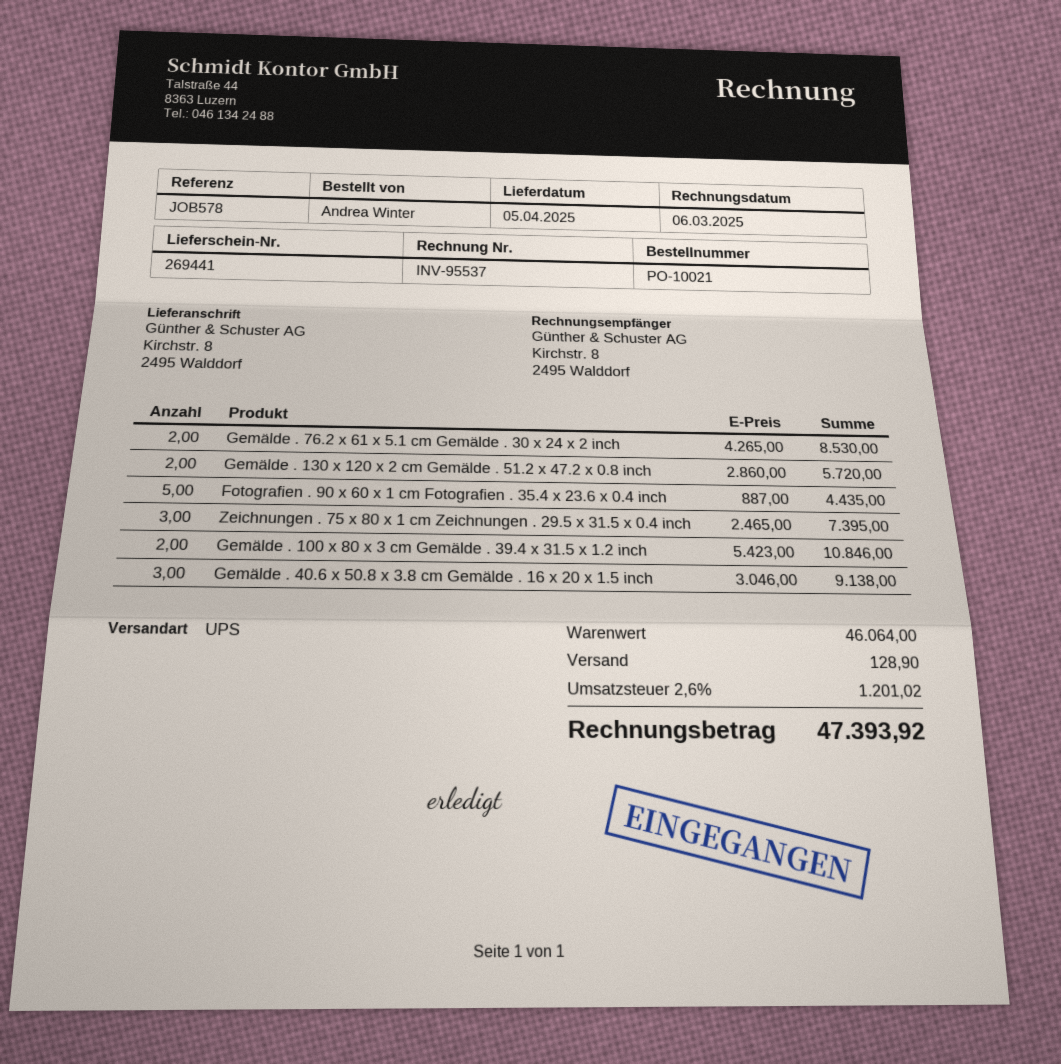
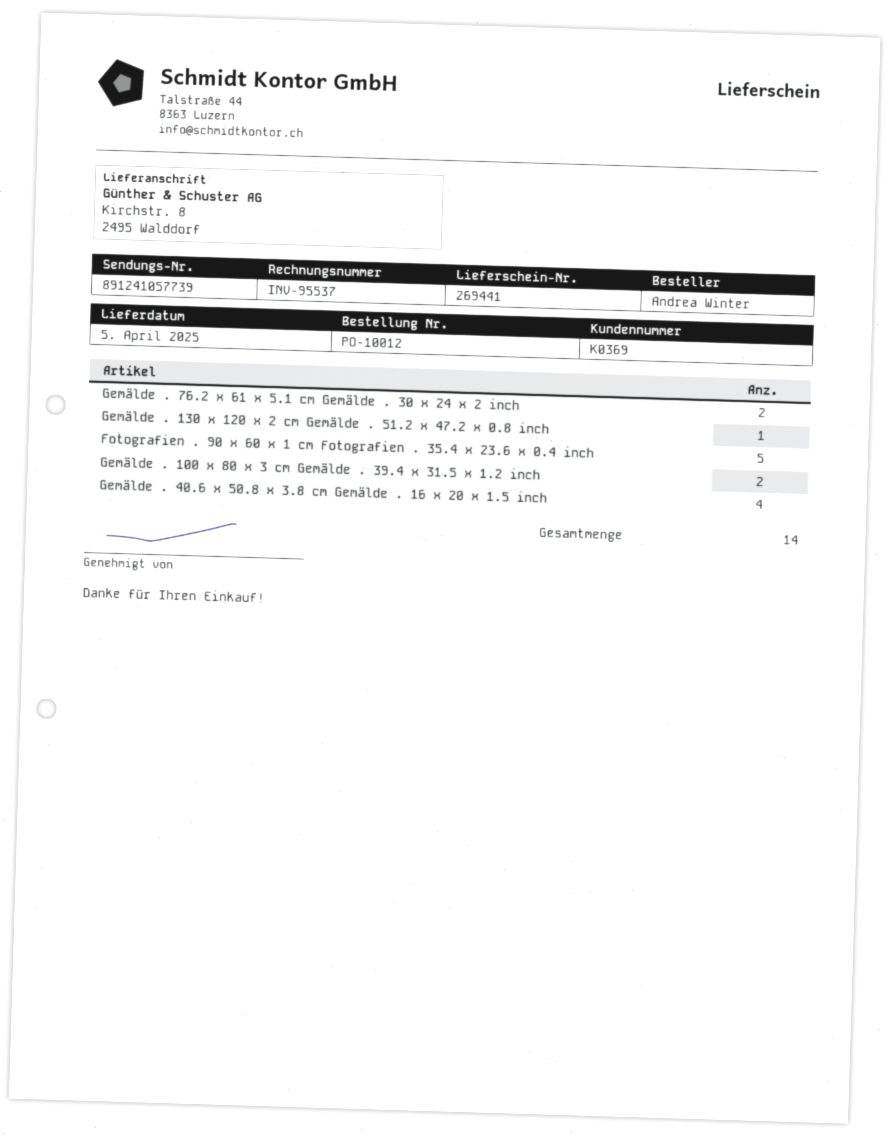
order number: PO-10021 -> PO-10012
Gemälde . 130 x 120 x 2 cm Gemälde . 51.2 x 47.2 x 0.8 inch: 2 -> 1
Zeichnungen . 75 x 80 x 1 cm Zeichnungen . 29.5 x 31.5 x 0.4 inch: 3 -> none
Gemälde . 40.6 x 50.8 x 3.8 cm Gemälde . 16 x 20 x 1.5 inch: 3 -> 4

